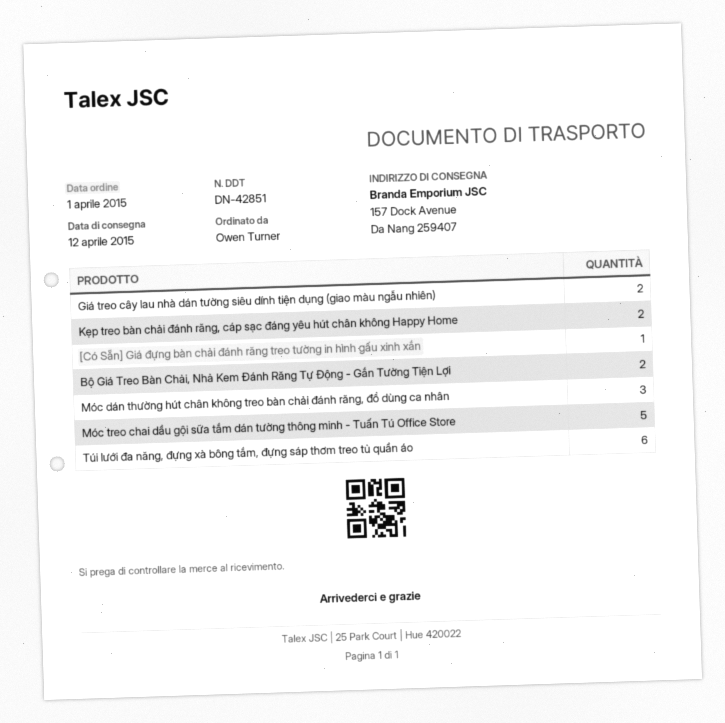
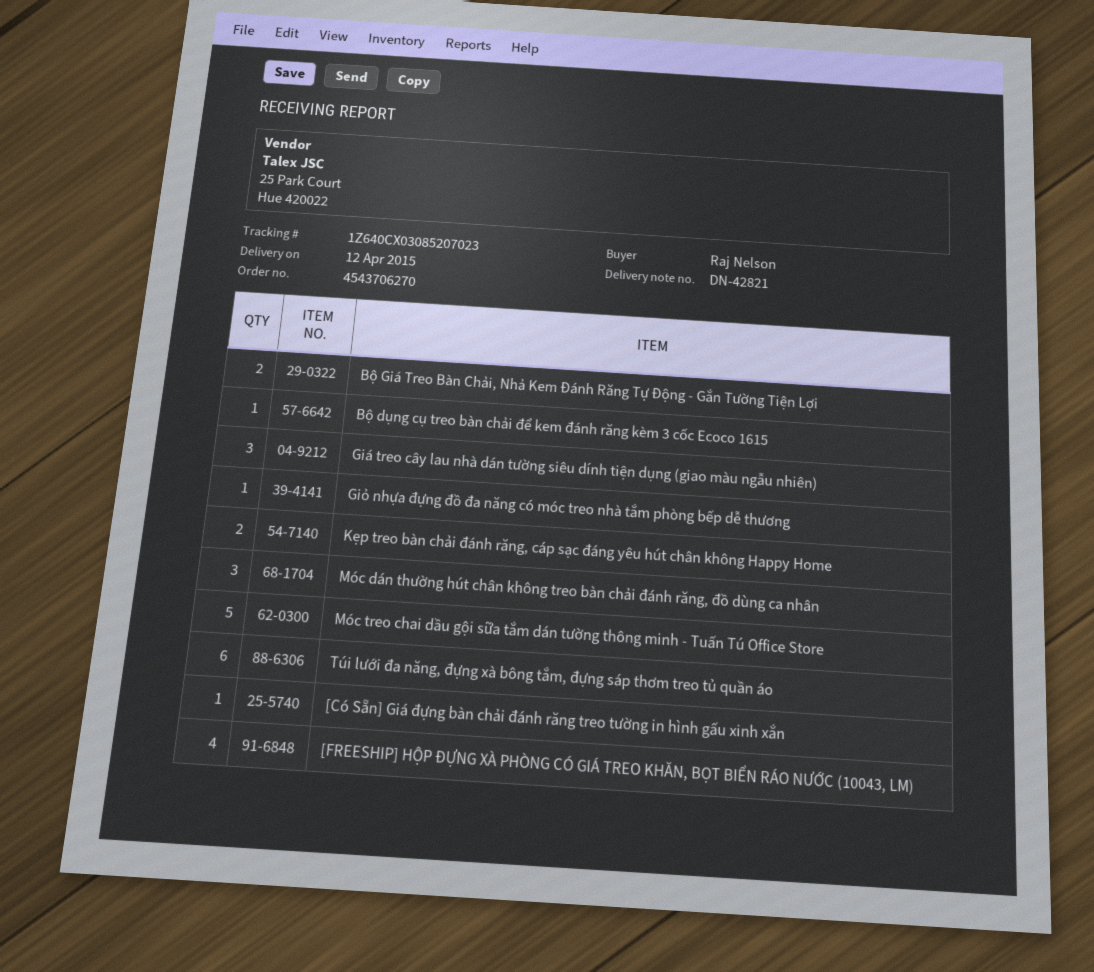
delivery note number: DN-42851 -> DN-42821
ordered by: Owen Turner -> Raj Nelson
Giá treo cây lau nhà dán tường siêu dính tiện dụng (giao màu ngẫu nhiên): 2 -> 3
Bộ dụng cụ treo bàn chải để kem đánh răng kèm 3 cốc Ecoco 1615: none -> 1
Giỏ nhựa đựng đồ đa năng có móc treo nhà tắm phòng bếp dễ thương: none -> 1
[FREESHIP] HỘP ĐỰNG XÀ PHÒNG CÓ GIÁ TREO KHĂN, BỌT BIỂN RÁO NƯỚC (10043, LM): none -> 4

